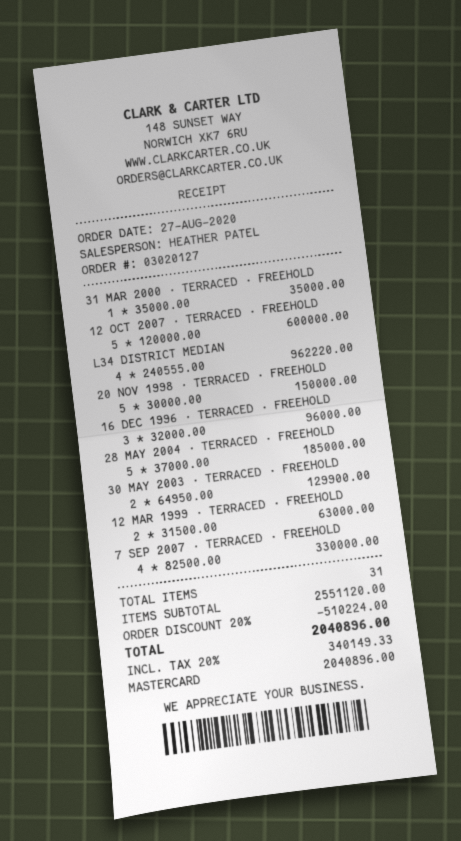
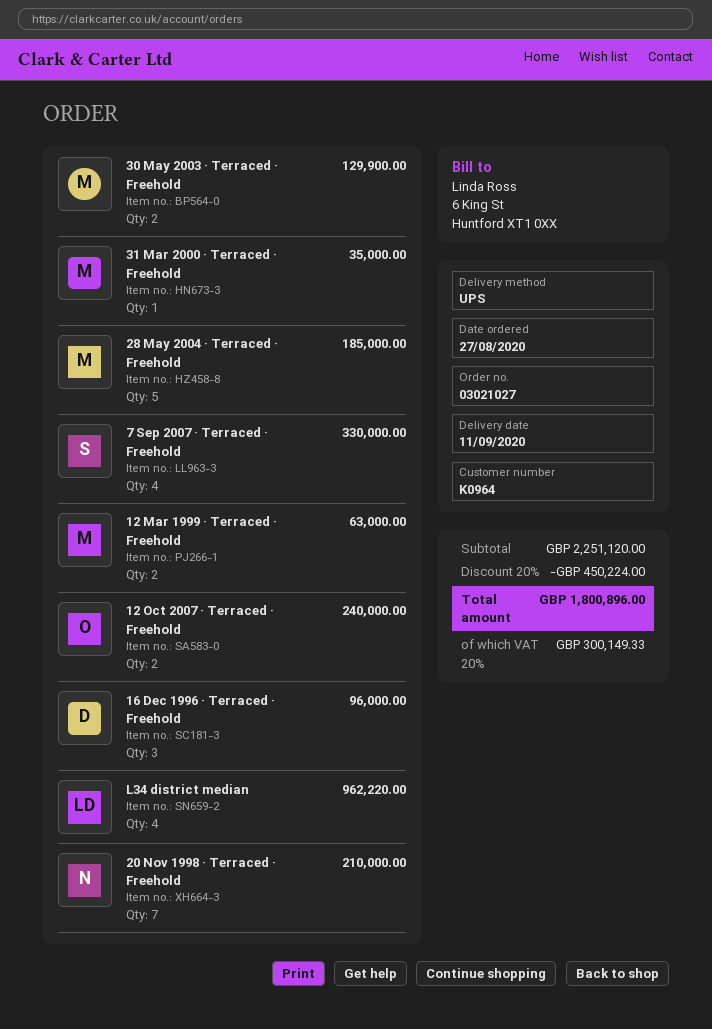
order number: 03020127 -> 03021027
12 OCT 2007 · TERRACED · FREEHOLD: 5 for 600000.00 -> 2 for 240000.00
20 NOV 1998 · TERRACED · FREEHOLD: 5 for 150000.00 -> 7 for 210000.00
subtotal: 2551120.00 -> 2251120.00
discount: 20% = 510224.00 -> 20% = 450224.00
tax: 20% = 340149.33 -> 20% = 300149.33
total: 2040896.00 -> 1800896.00

